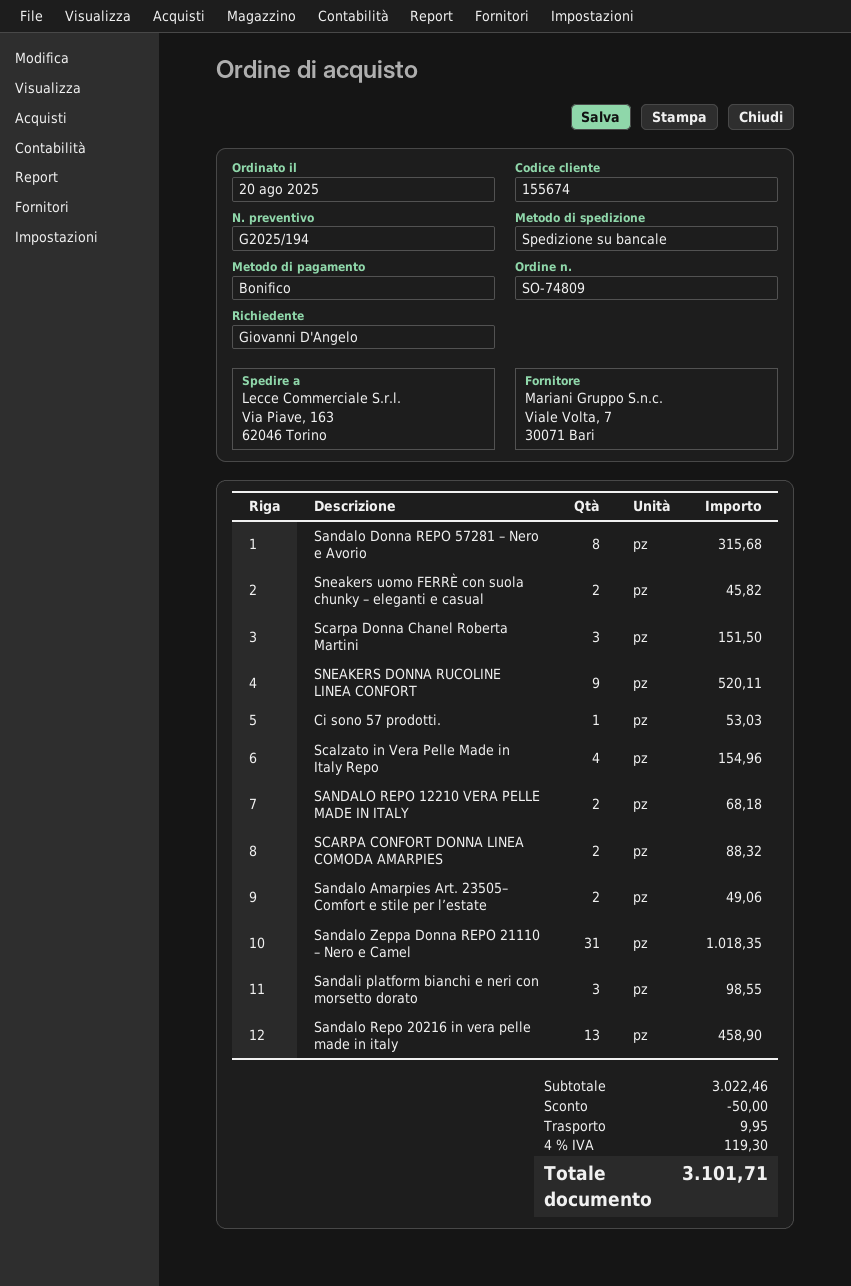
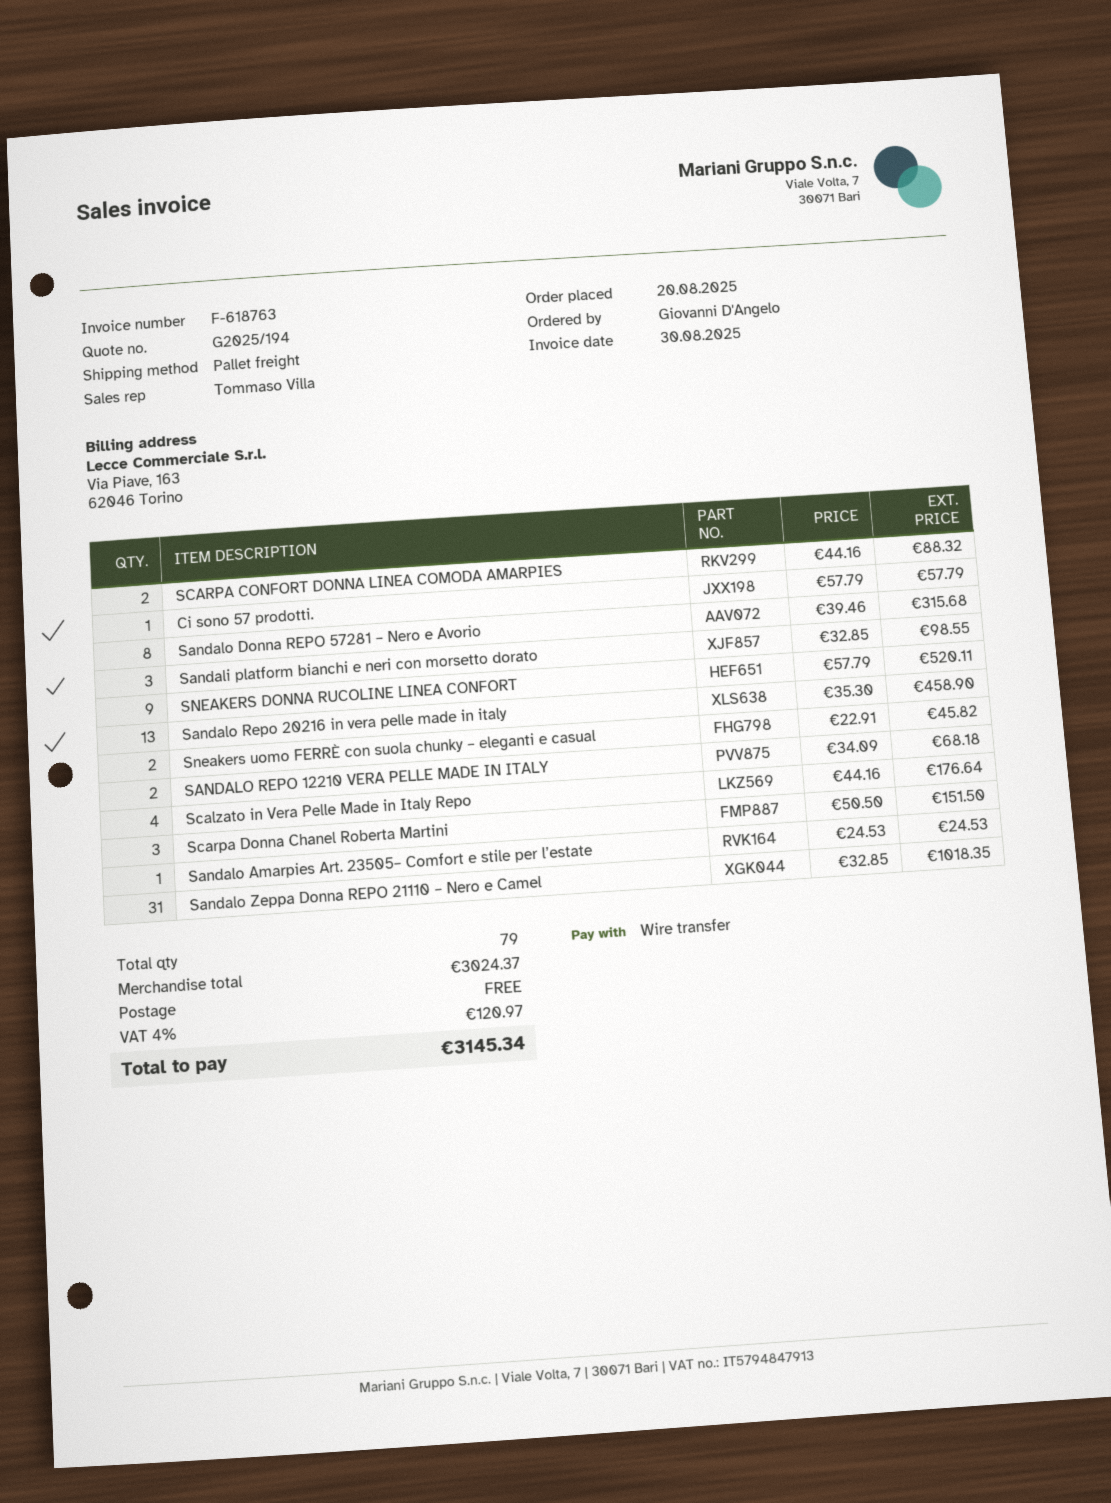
Ci sono 57 prodotti.: 1 for 53.03 -> 1 for 57.79
Scalzato in Vera Pelle Made in Italy Repo: 4 for 154.96 -> 4 for 176.64
Sandalo Amarpies Art. 23505– Comfort e stile per l’estate: 2 for 49.06 -> 1 for 24.53
subtotal: 3022.46 -> 3024.37
discount: 50.00 -> none
shipping: 9.95 -> 0.00
tax: 4% = 119.30 -> 4% = 120.97
total: 3101.71 -> 3145.34

